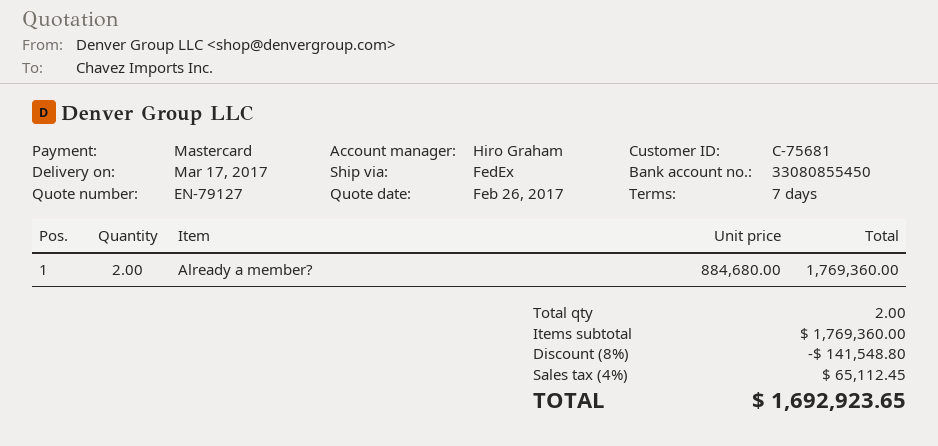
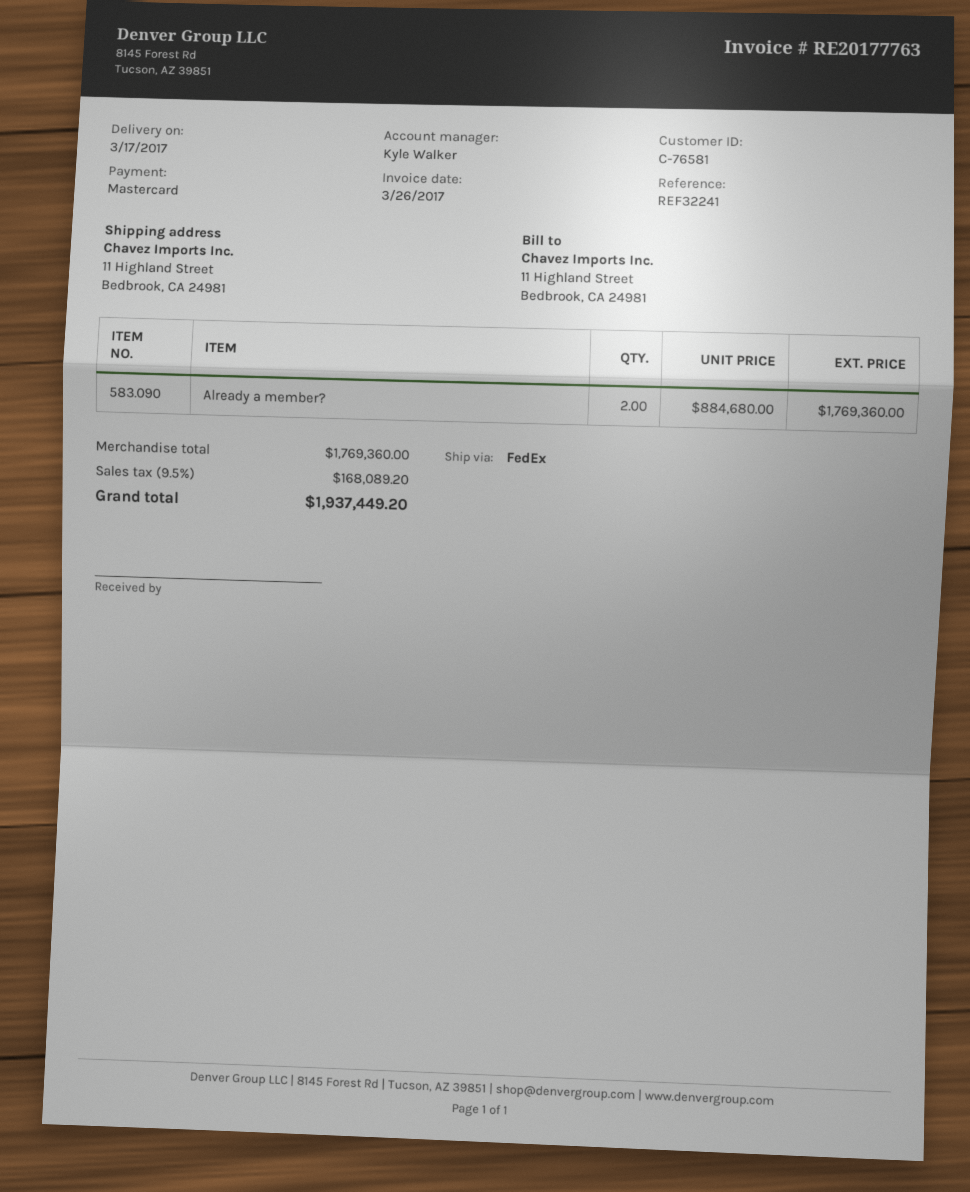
customer number: C-75681 -> C-76581
sales rep: Hiro Graham -> Kyle Walker
discount: 8% = 141548.80 -> none
tax: 4% = 65112.45 -> 9.5% = 168089.20
total: 1692923.65 -> 1937449.20

